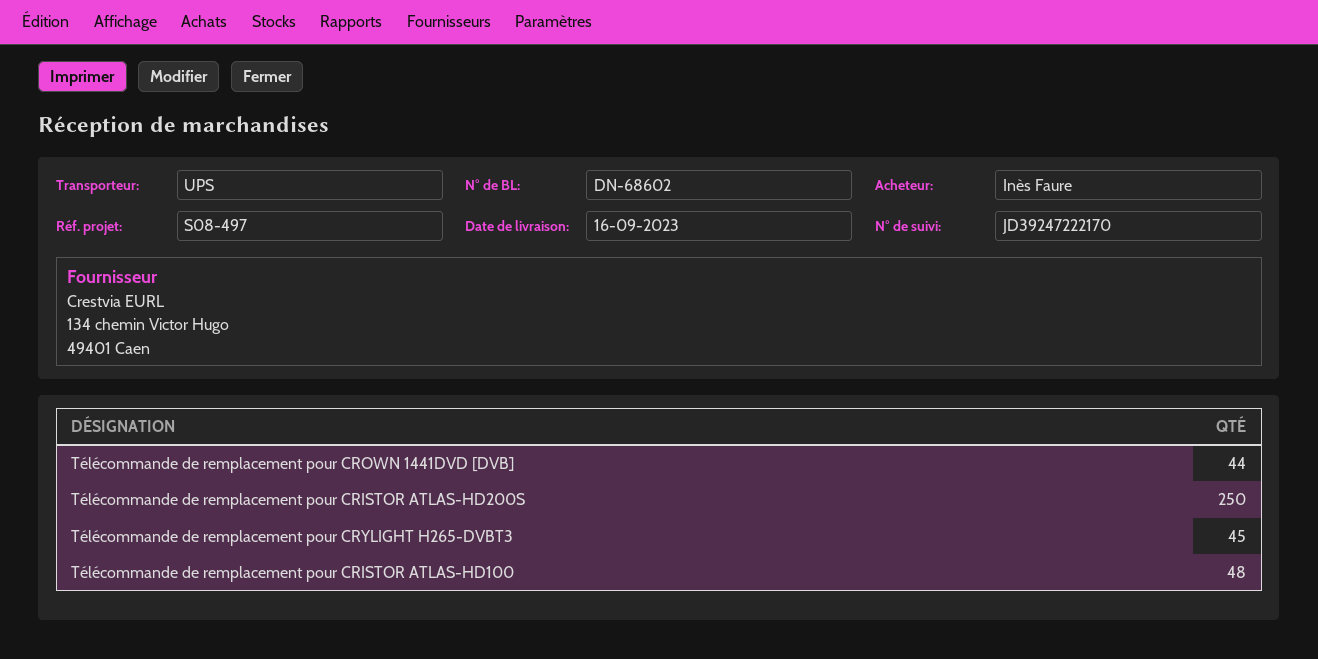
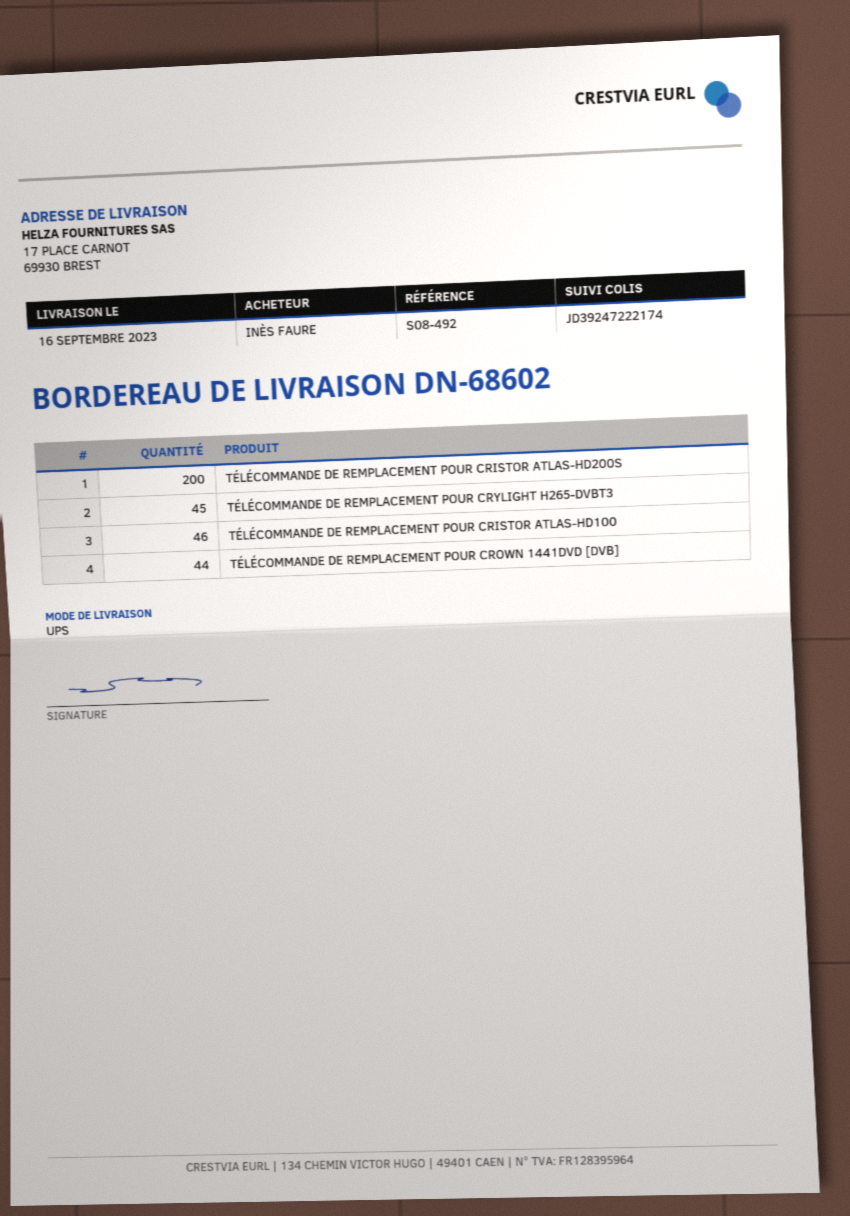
reference: S08-497 -> S08-492
tracking number: JD39247222170 -> JD39247222174
Télécommande de remplacement pour CRISTOR ATLAS-HD200S: 250 -> 200
Télécommande de remplacement pour CRISTOR ATLAS-HD100: 48 -> 46

